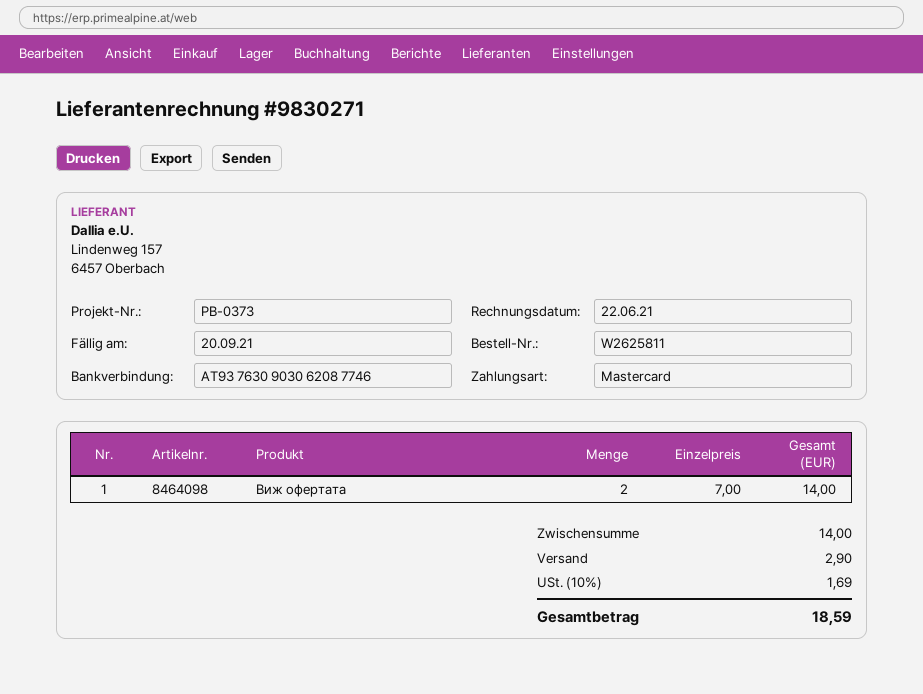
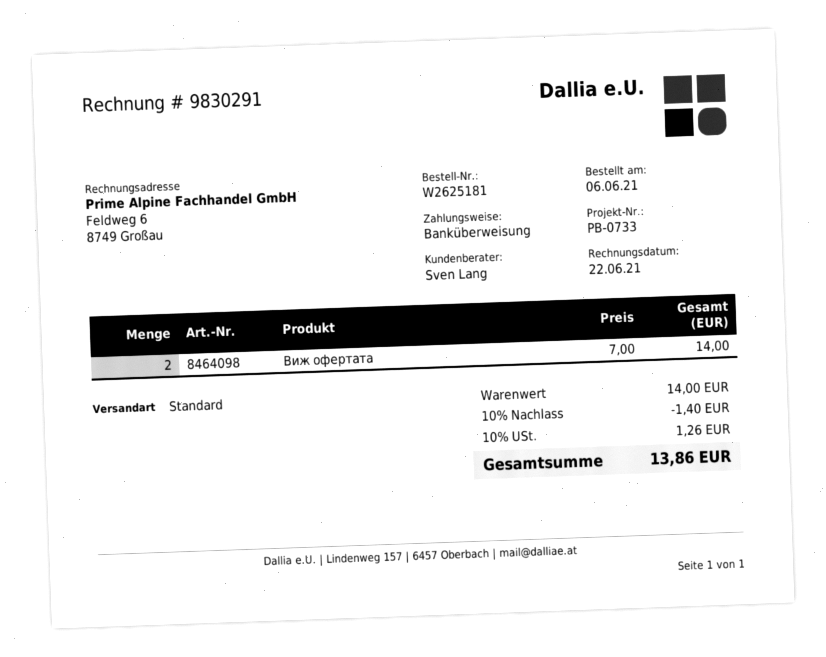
order number: W2625811 -> W2625181
invoice number: 9830271 -> 9830291
reference: PB-0373 -> PB-0733
payment method: Mastercard -> bank transfer
discount: none -> 10% = 1.40
shipping: 2.90 -> none
tax: 10% = 1.69 -> 10% = 1.26
total: 18.59 -> 13.86

